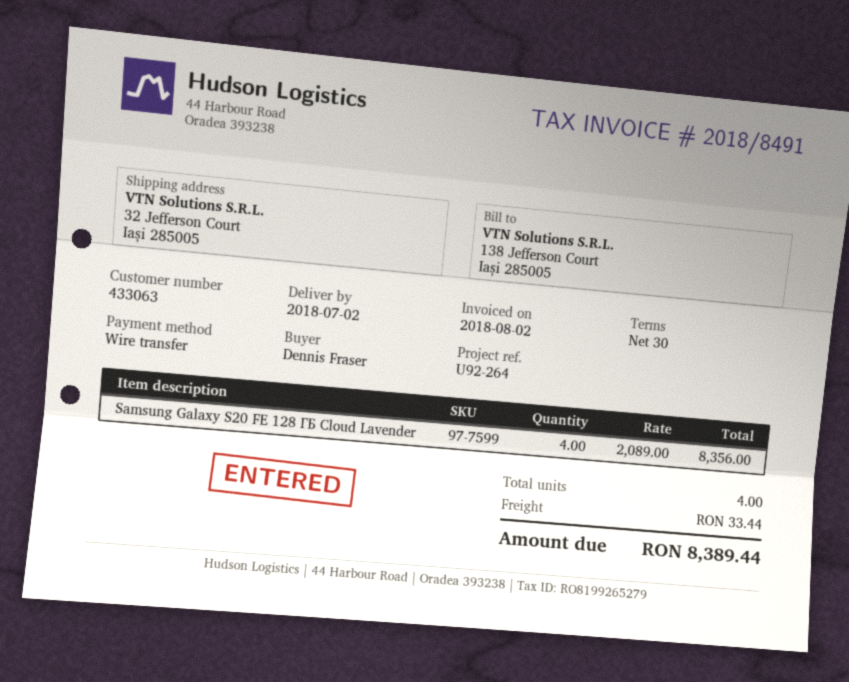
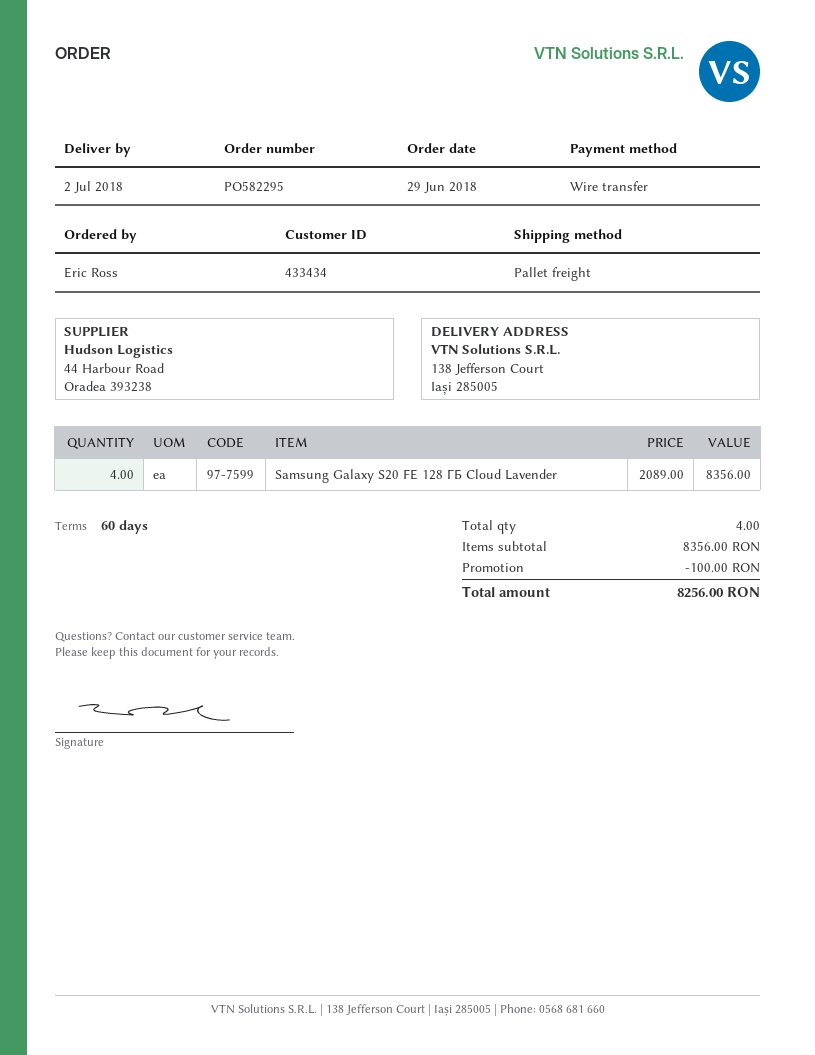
payment terms: 30 days -> 60 days
customer number: 433063 -> 433434
ordered by: Dennis Fraser -> Eric Ross
ship to: 32 Jefferson Court, Iași 285005 -> 138 Jefferson Court, Iași 285005
discount: none -> 100.00
shipping: 33.44 -> none
total: 8389.44 -> 8256.00

